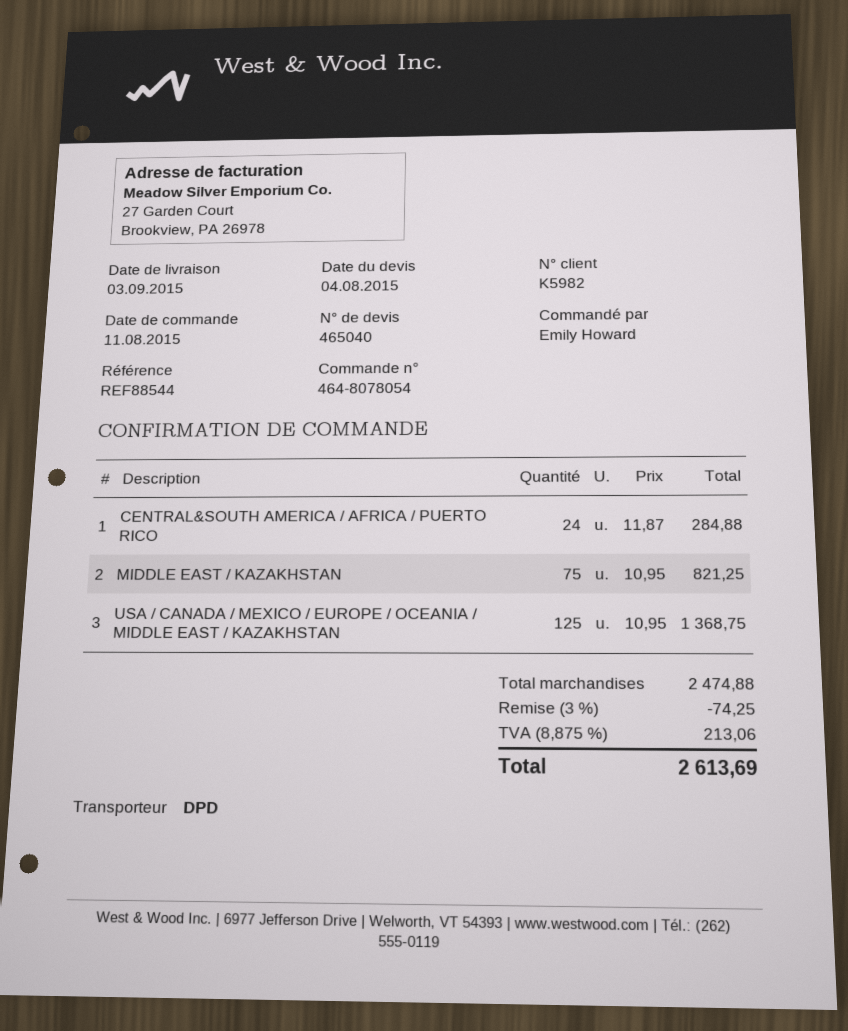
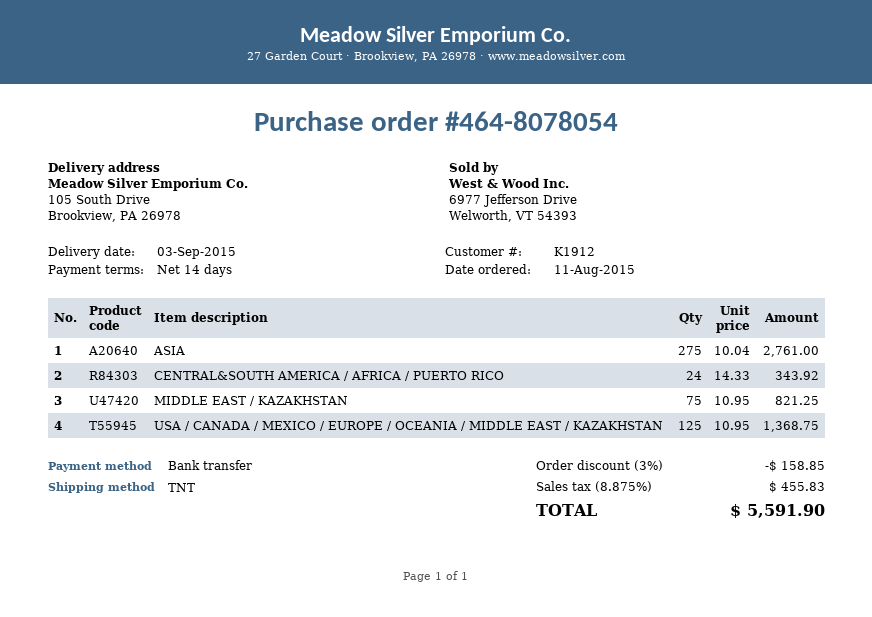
customer number: K5982 -> K1912
shipping method: DPD -> TNT
CENTRAL&SOUTH AMERICA / AFRICA / PUERTO RICO: 24 x 11.87 = 284.88 -> 24 x 14.33 = 343.92
ASIA: none -> 275 x 10.04 = 2761.00
discount: 3% = 74.25 -> 3% = 158.85
tax: 8.875% = 213.06 -> 8.875% = 455.83
total: 2613.69 -> 5591.90

